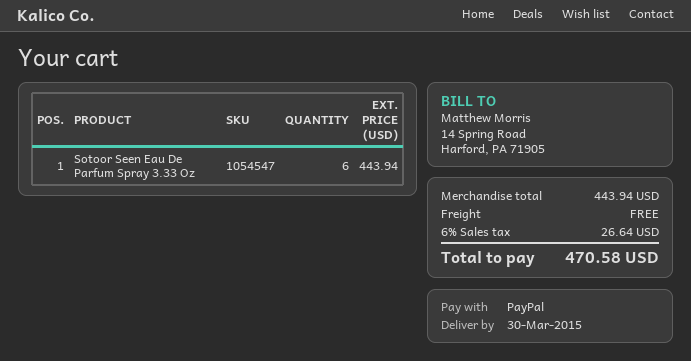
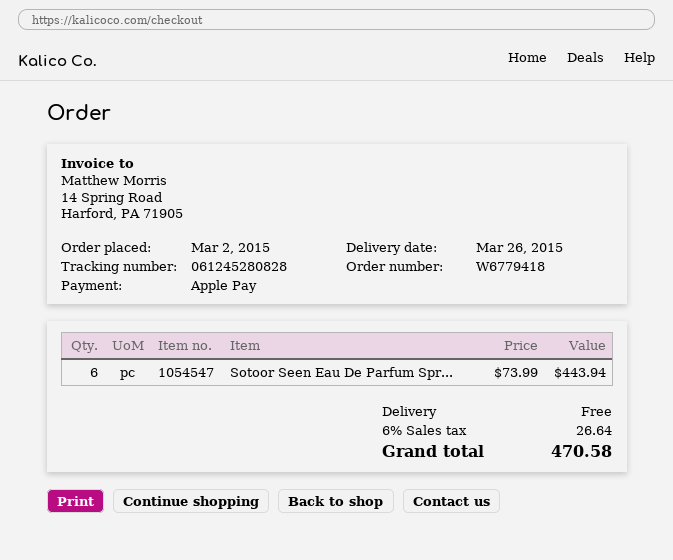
delivery date: 2015-03-30 -> 2015-03-26
payment method: PayPal -> Apple Pay

